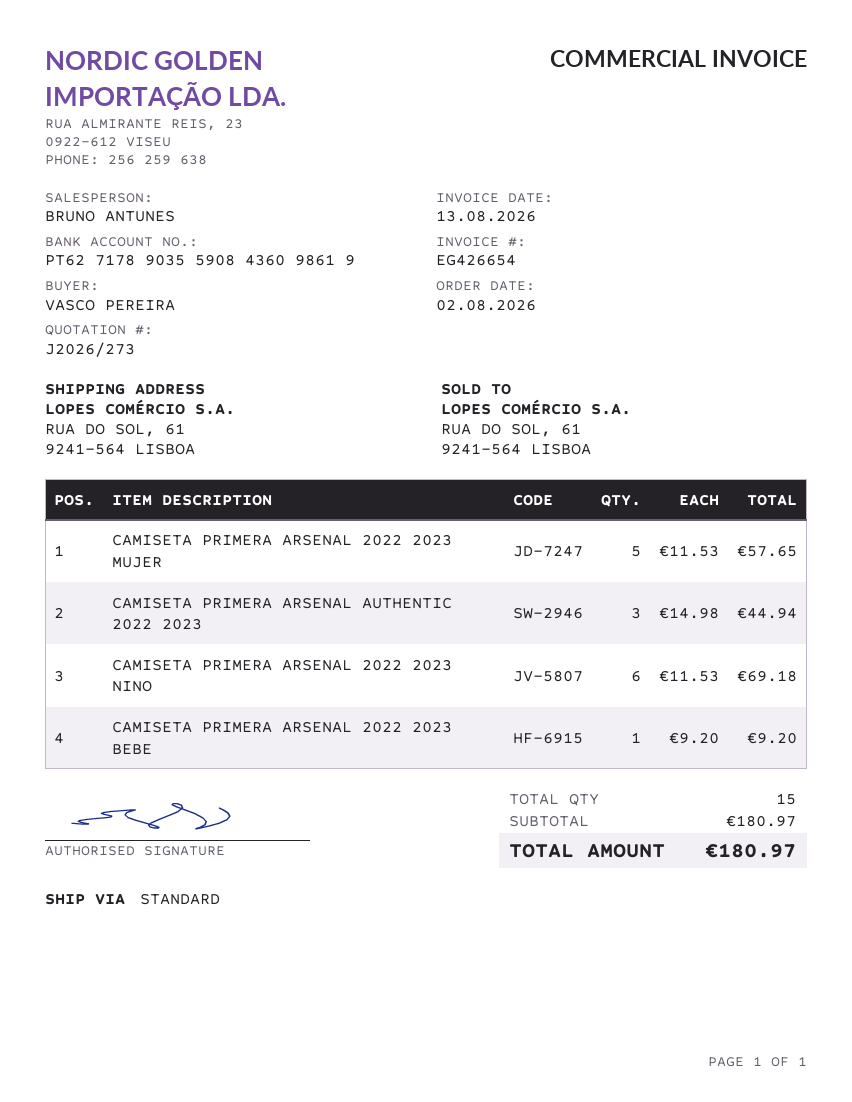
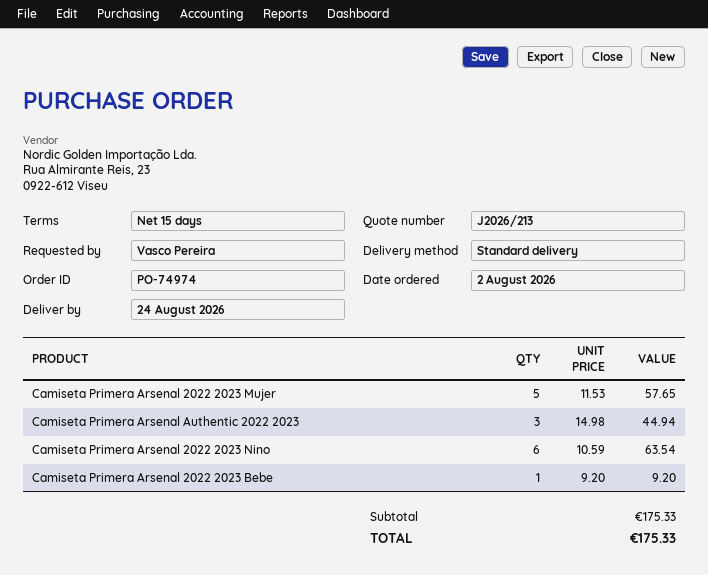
quote number: J2026/273 -> J2026/213
CAMISETA PRIMERA ARSENAL 2022 2023 NINO: 6 x 11.53 = 69.18 -> 6 x 10.59 = 63.54
subtotal: 180.97 -> 175.33
total: 180.97 -> 175.33

